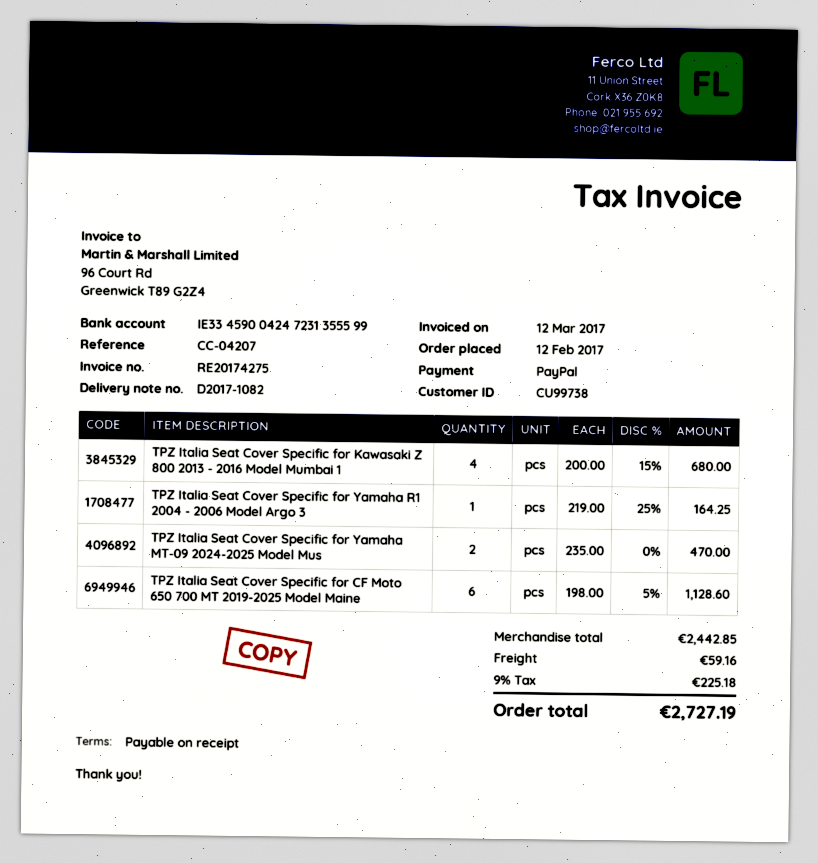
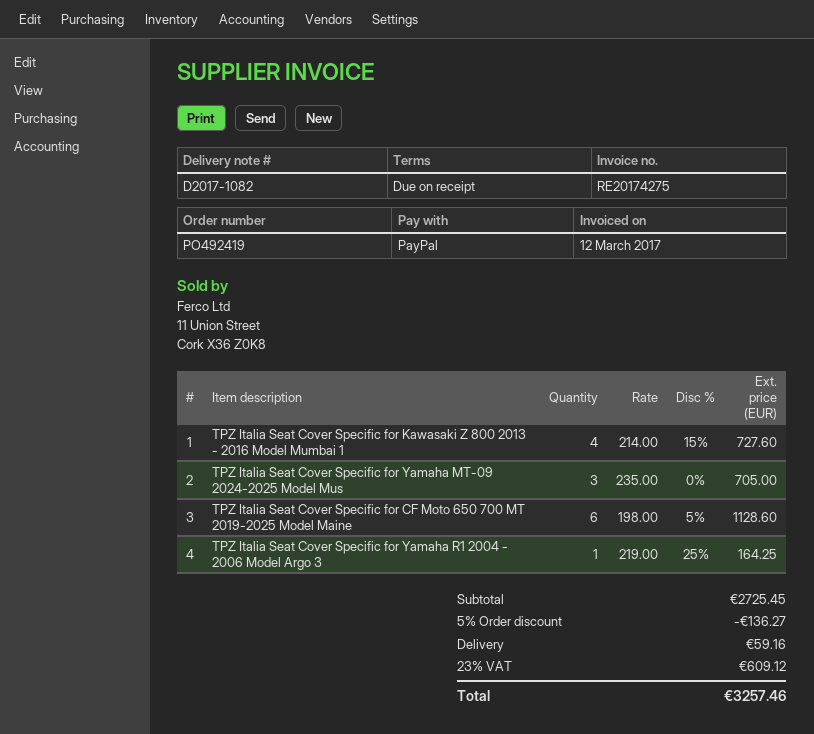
TPZ Italia Seat Cover Specific for Kawasaki Z 800 2013 - 2016 Model Mumbai 1: 4 x 200.00 - 15% = 680.00 -> 4 x 214.00 - 15% = 727.60
TPZ Italia Seat Cover Specific for Yamaha MT-09 2024-2025 Model Mus: 2 x 235.00 = 470.00 -> 3 x 235.00 = 705.00
subtotal: 2442.85 -> 2725.45
discount: none -> 5% = 136.27
tax: 9% = 225.18 -> 23% = 609.12
total: 2727.19 -> 3257.46

